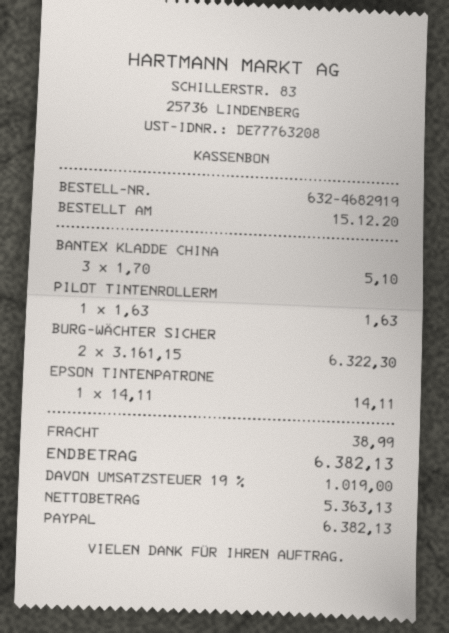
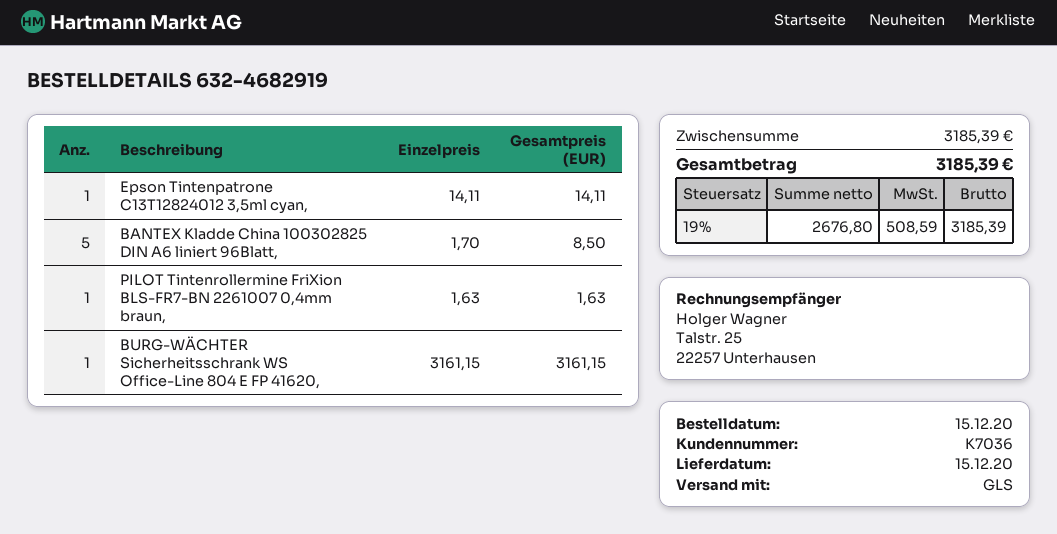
BANTEX KLADDE CHINA: 3 x 1.70 = 5.10 -> 5 x 1.70 = 8.50
BURG-WÄCHTER SICHER: 2 x 3161.15 = 6322.30 -> 1 x 3161.15 = 3161.15
shipping: 38.99 -> none
net: 5363.13 -> 2676.80
tax: 19% = 1019.00 -> 19% = 508.59
total: 6382.13 -> 3185.39

